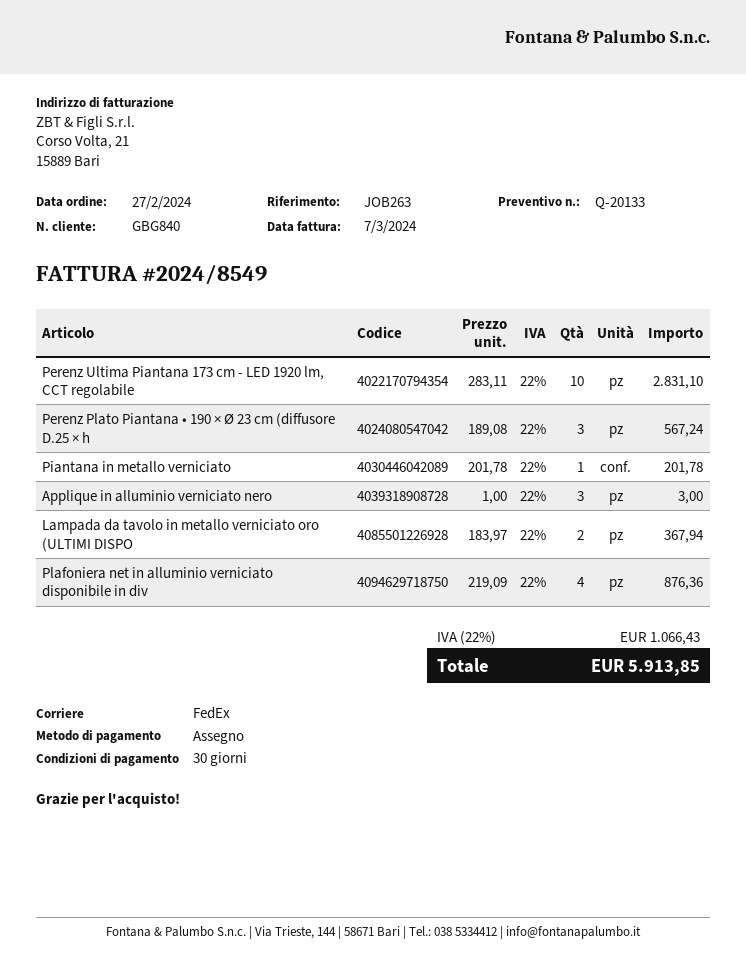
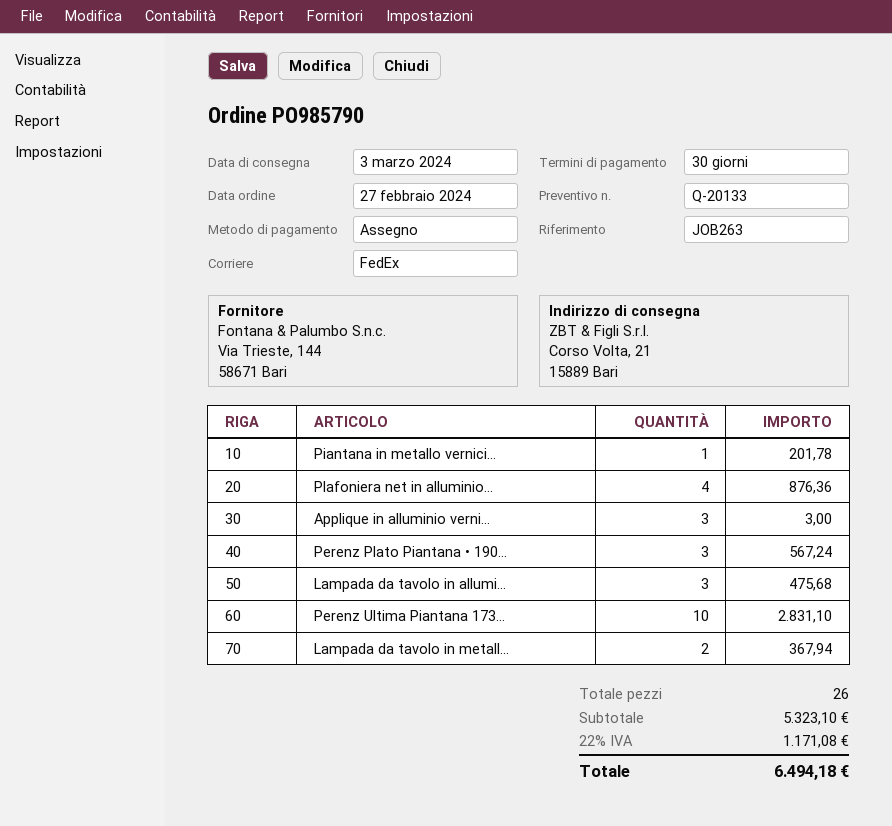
Lampada da tavolo in allumi...: none -> 3 for 475.68
tax: 22% = 1066.43 -> 22% = 1171.08
total: 5913.85 -> 6494.18

